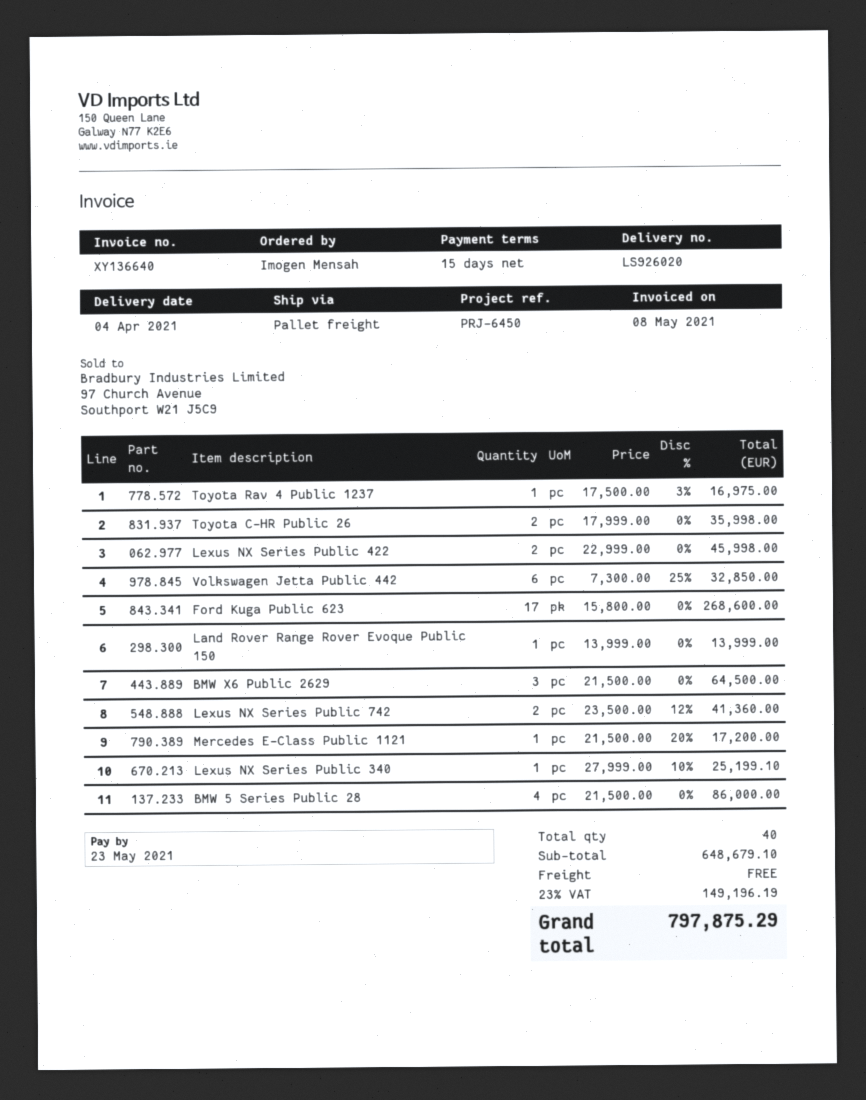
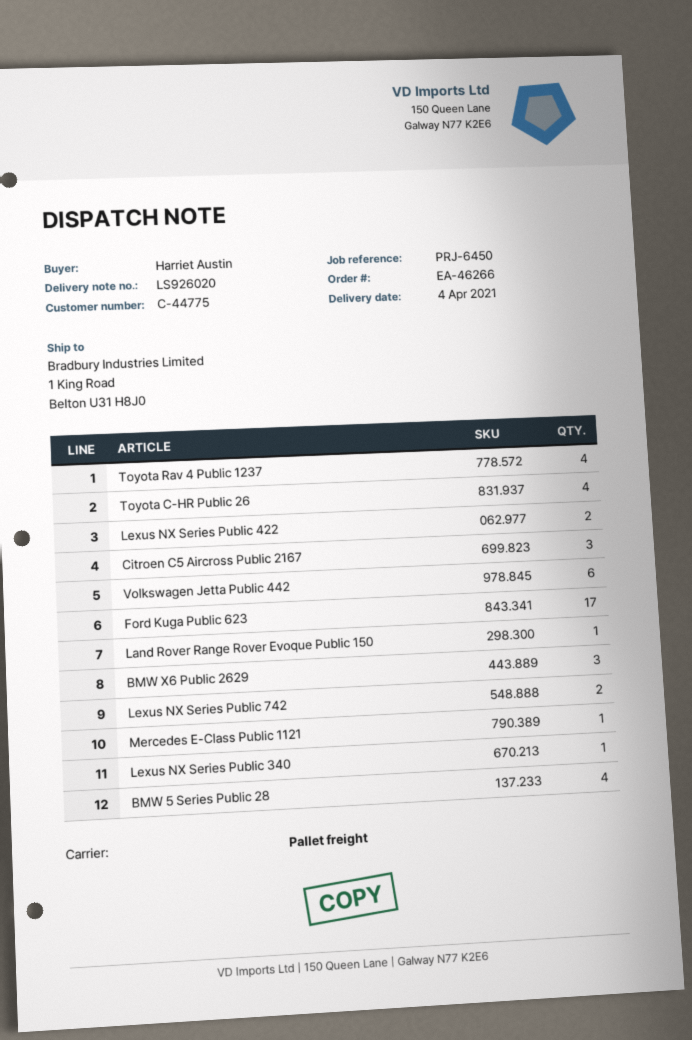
ordered by: Imogen Mensah -> Harriet Austin
Toyota Rav 4 Public 1237: 1 -> 4
Toyota C-HR Public 26: 2 -> 4
Citroen C5 Aircross Public 2167: none -> 3

